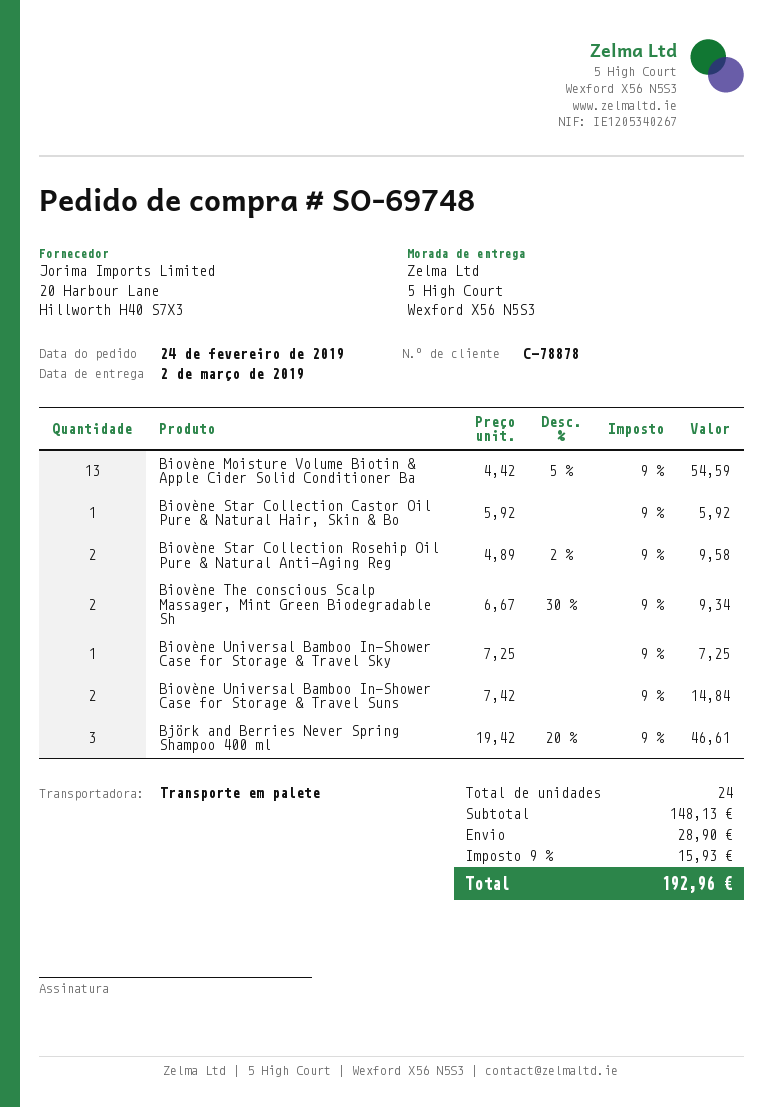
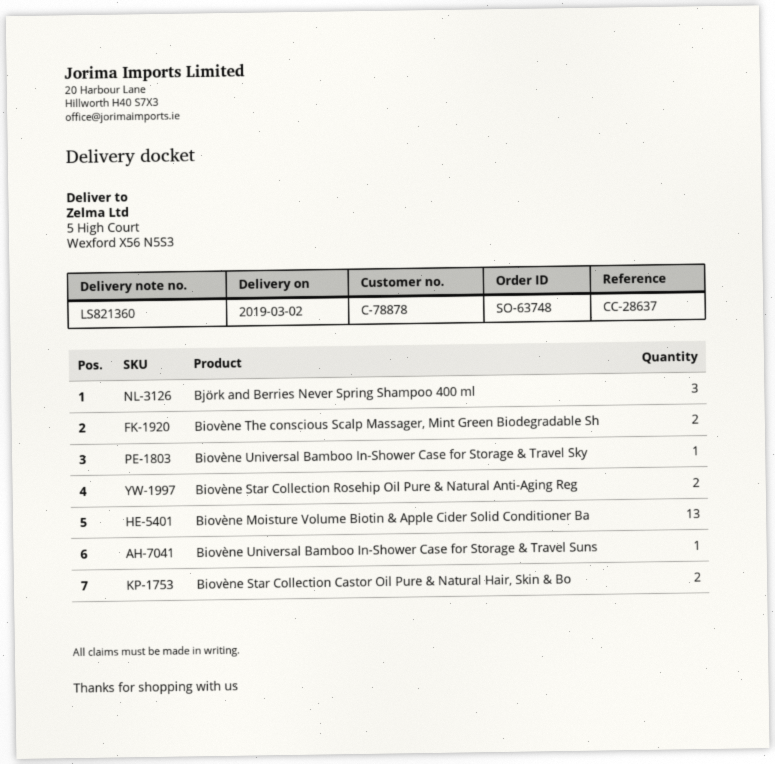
order number: SO-69748 -> SO-63748
Biovène Star Collection Castor Oil Pure & Natural Hair, Skin & Bo: 1 -> 2
Biovène Universal Bamboo In-Shower Case for Storage & Travel Suns: 2 -> 1

